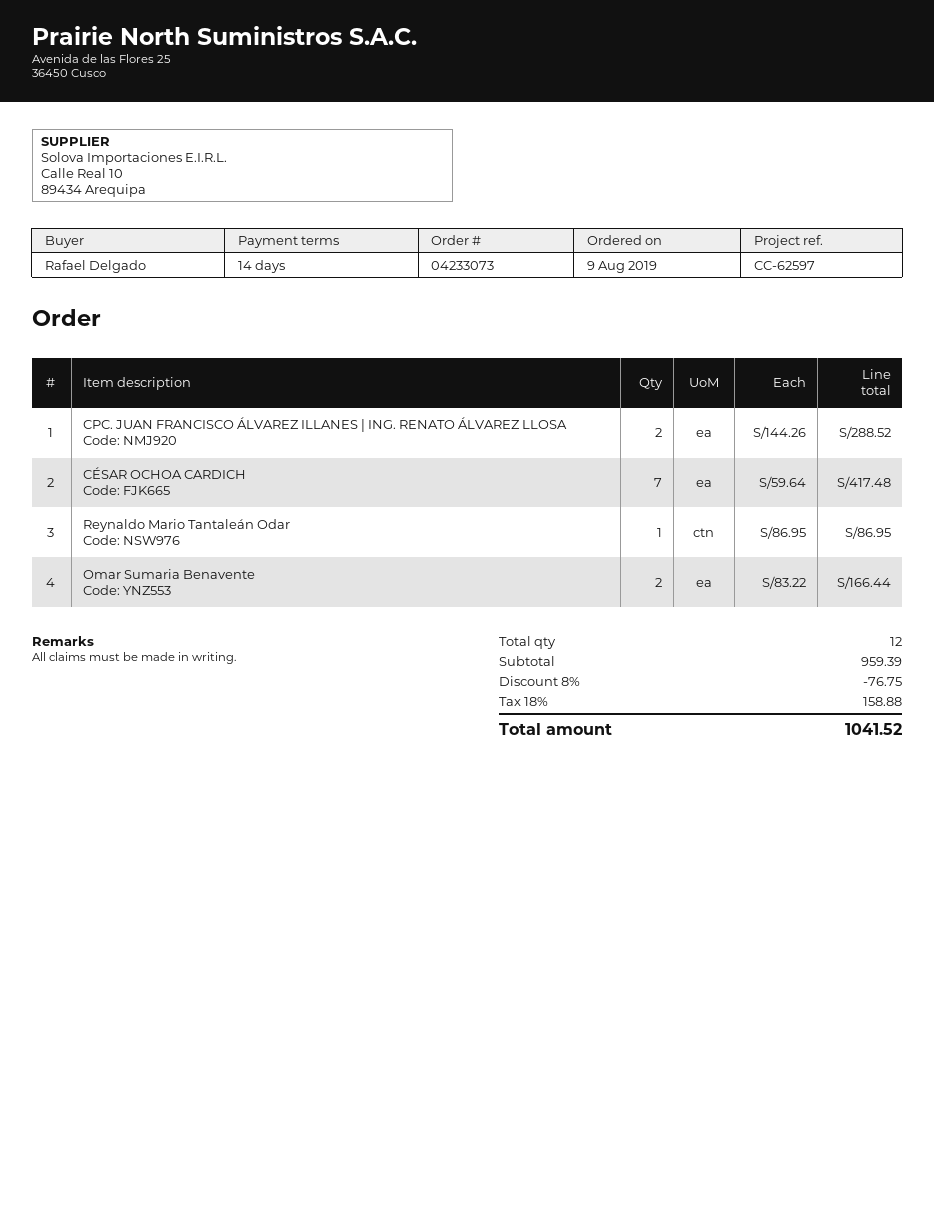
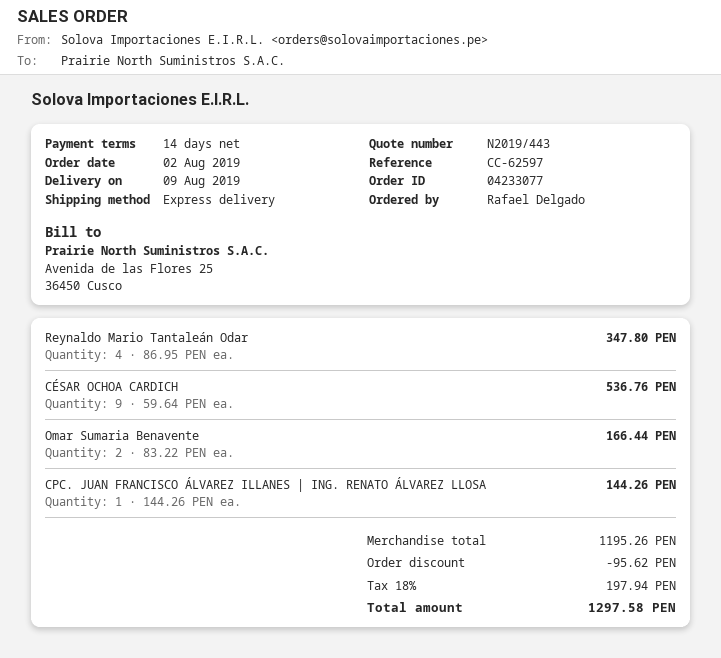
order number: 04233073 -> 04233077
order date: 2019-08-09 -> 2019-08-02
CPC. JUAN FRANCISCO ÁLVAREZ ILLANES | ING. RENATO ÁLVAREZ LLOSA: 2 x 144.26 = 288.52 -> 1 x 144.26 = 144.26
CÉSAR OCHOA CARDICH: 7 x 59.64 = 417.48 -> 9 x 59.64 = 536.76
Reynaldo Mario Tantaleán Odar: 1 x 86.95 = 86.95 -> 4 x 86.95 = 347.80
subtotal: 959.39 -> 1195.26
discount: 76.75 -> 95.62
tax: 18% = 158.88 -> 18% = 197.94
total: 1041.52 -> 1297.58

